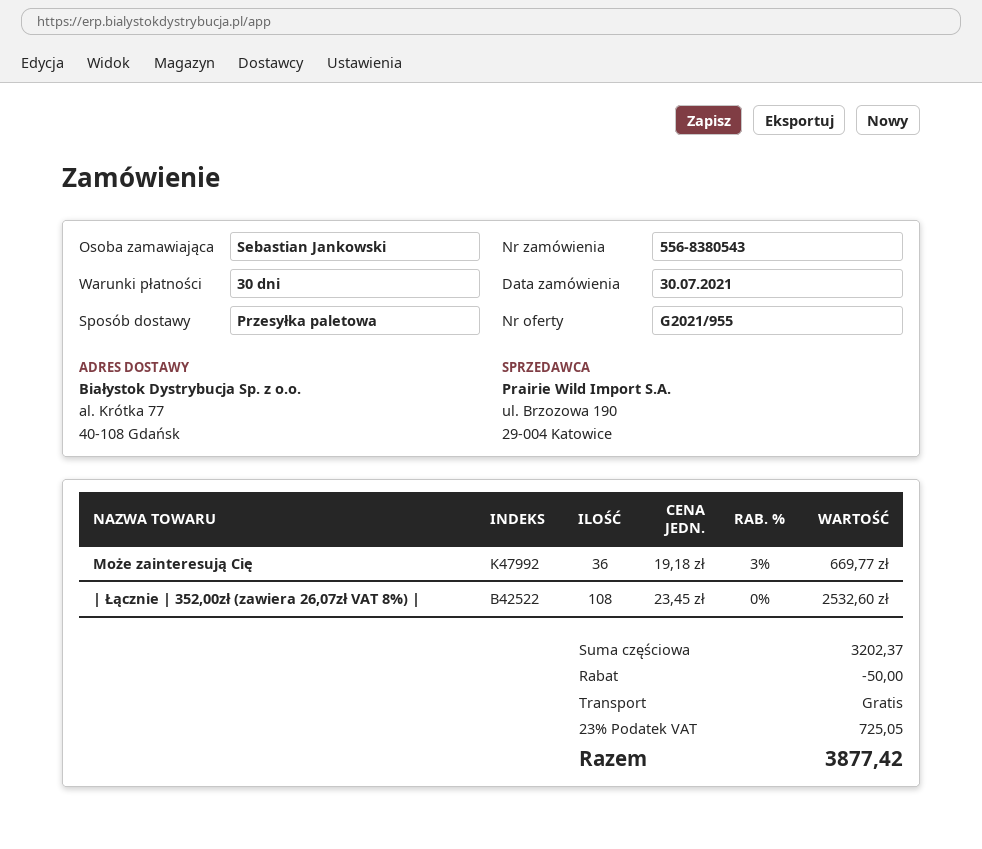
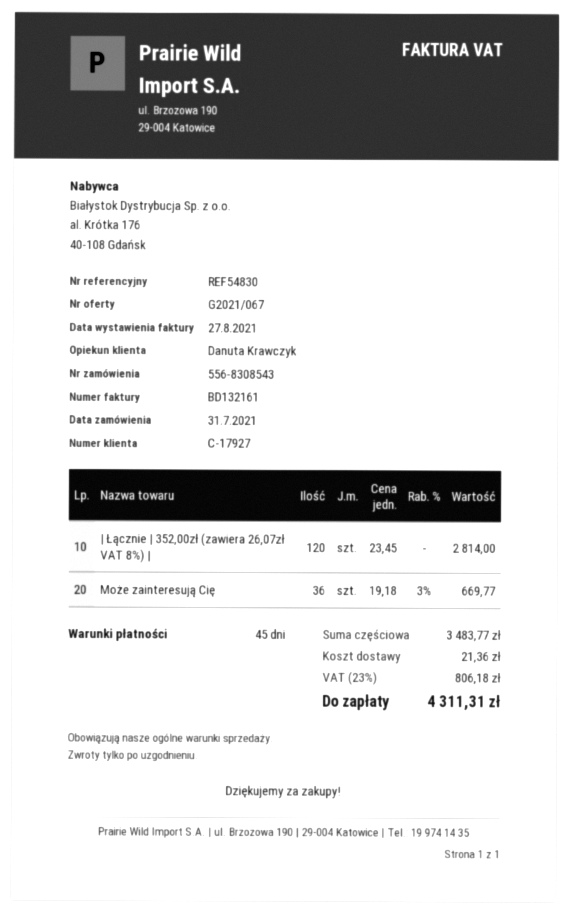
quote number: G2021/955 -> G2021/067
order number: 556-8380543 -> 556-8308543
order date: 2021-07-30 -> 2021-07-31
payment terms: 30 days -> 45 days
| Łącznie | 352,00zł (zawiera 26,07zł VAT 8%) |: 108 x 23.45 = 2532.60 -> 120 x 23.45 = 2814.00
subtotal: 3202.37 -> 3483.77
discount: 50.00 -> none
shipping: 0.00 -> 21.36
tax: 23% = 725.05 -> 23% = 806.18
total: 3877.42 -> 4311.31

